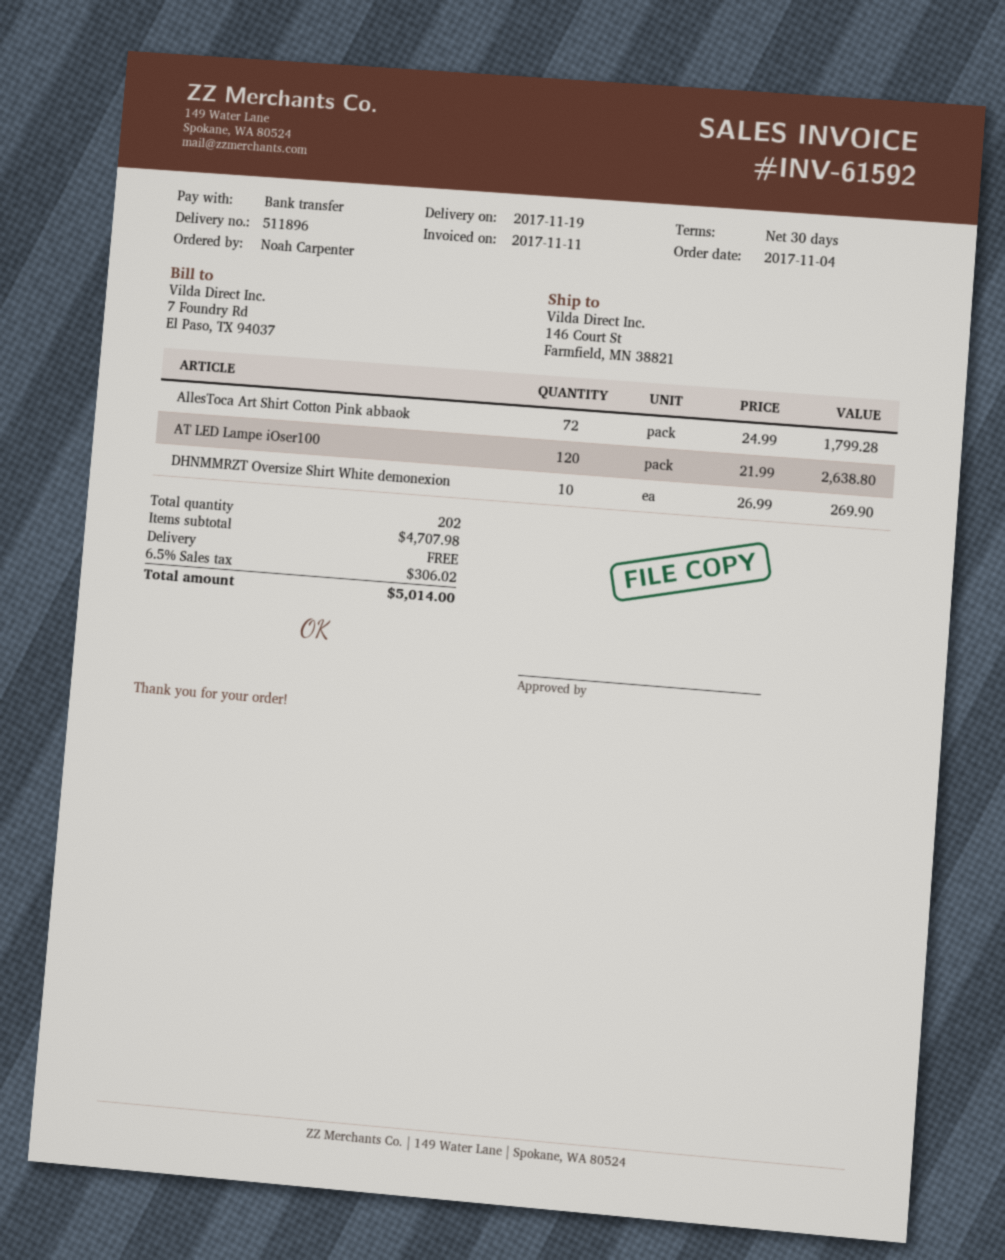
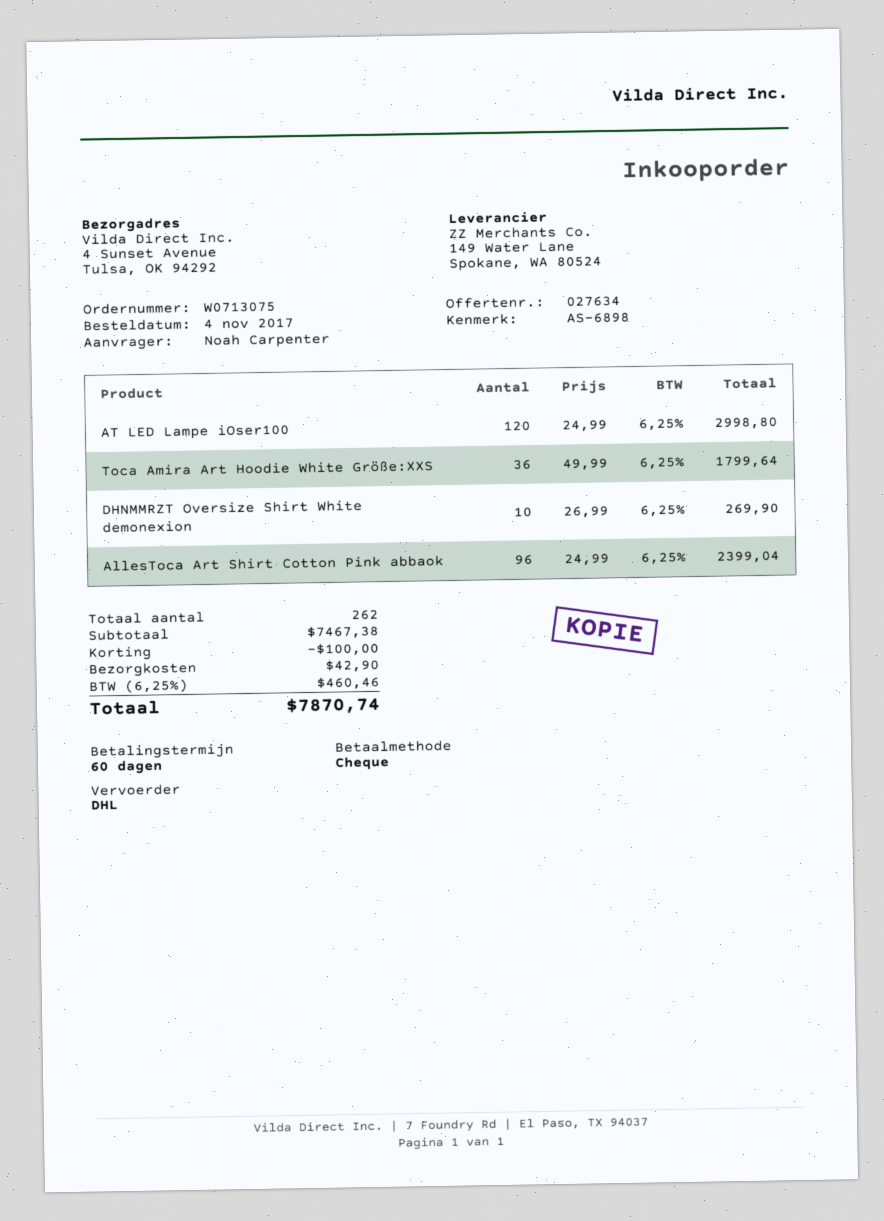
payment terms: 30 days -> 60 days
payment method: bank transfer -> cheque
ship to: 146 Court St, Farmfield, MN 38821 -> 4 Sunset Avenue, Tulsa, OK 94292
AllesToca Art Shirt Cotton Pink abbaok: 72 x 24.99 = 1799.28 -> 96 x 24.99 = 2399.04
AT LED Lampe iOser100: 120 x 21.99 = 2638.80 -> 120 x 24.99 = 2998.80
Toca Amira Art Hoodie White Größe:XXS: none -> 36 x 49.99 = 1799.64
total quantity: 202 -> 262
subtotal: 4707.98 -> 7467.38
discount: none -> 100.00
shipping: 0.00 -> 42.90
tax: 6.5% = 306.02 -> 6.25% = 460.46
total: 5014.00 -> 7870.74

